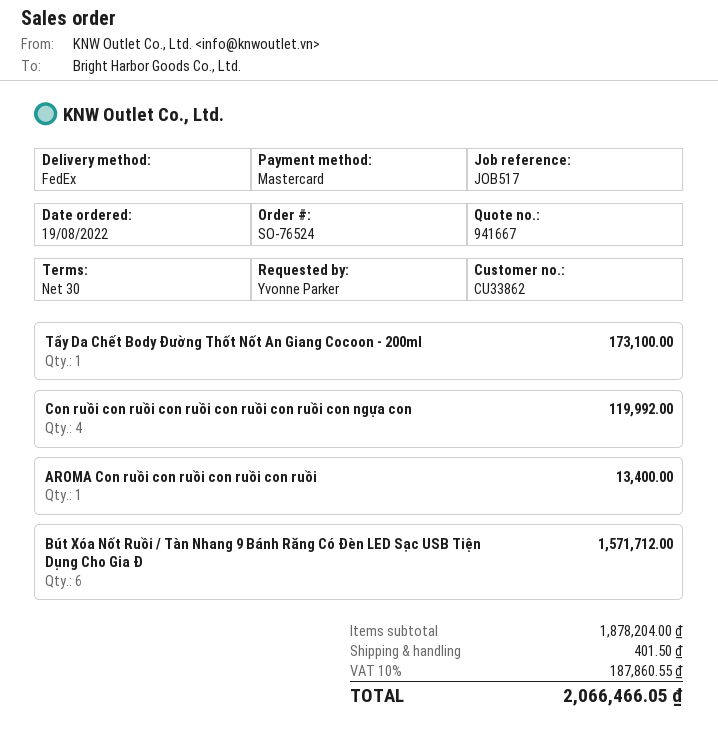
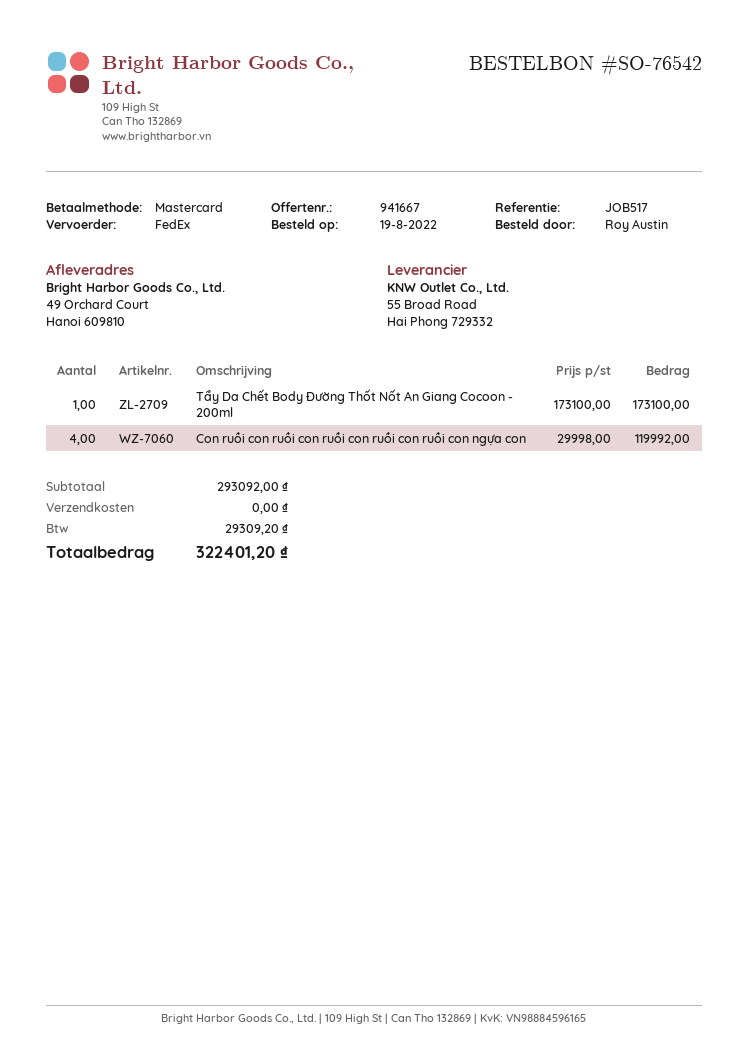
order number: SO-76524 -> SO-76542
ordered by: Yvonne Parker -> Roy Austin
AROMA Con ruồi con ruồi con ruồi con ruồi: 1 for 13400.00 -> none
Bút Xóa Nốt Ruồi / Tàn Nhang 9 Bánh Răng Có Đèn LED Sạc USB Tiện Dụng Cho Gia Đ: 6 for 1571712.00 -> none
subtotal: 1878204.00 -> 293092.00
shipping: 401.50 -> 0.00
tax: 187860.55 -> 29309.20
total: 2066466.05 -> 322401.20

